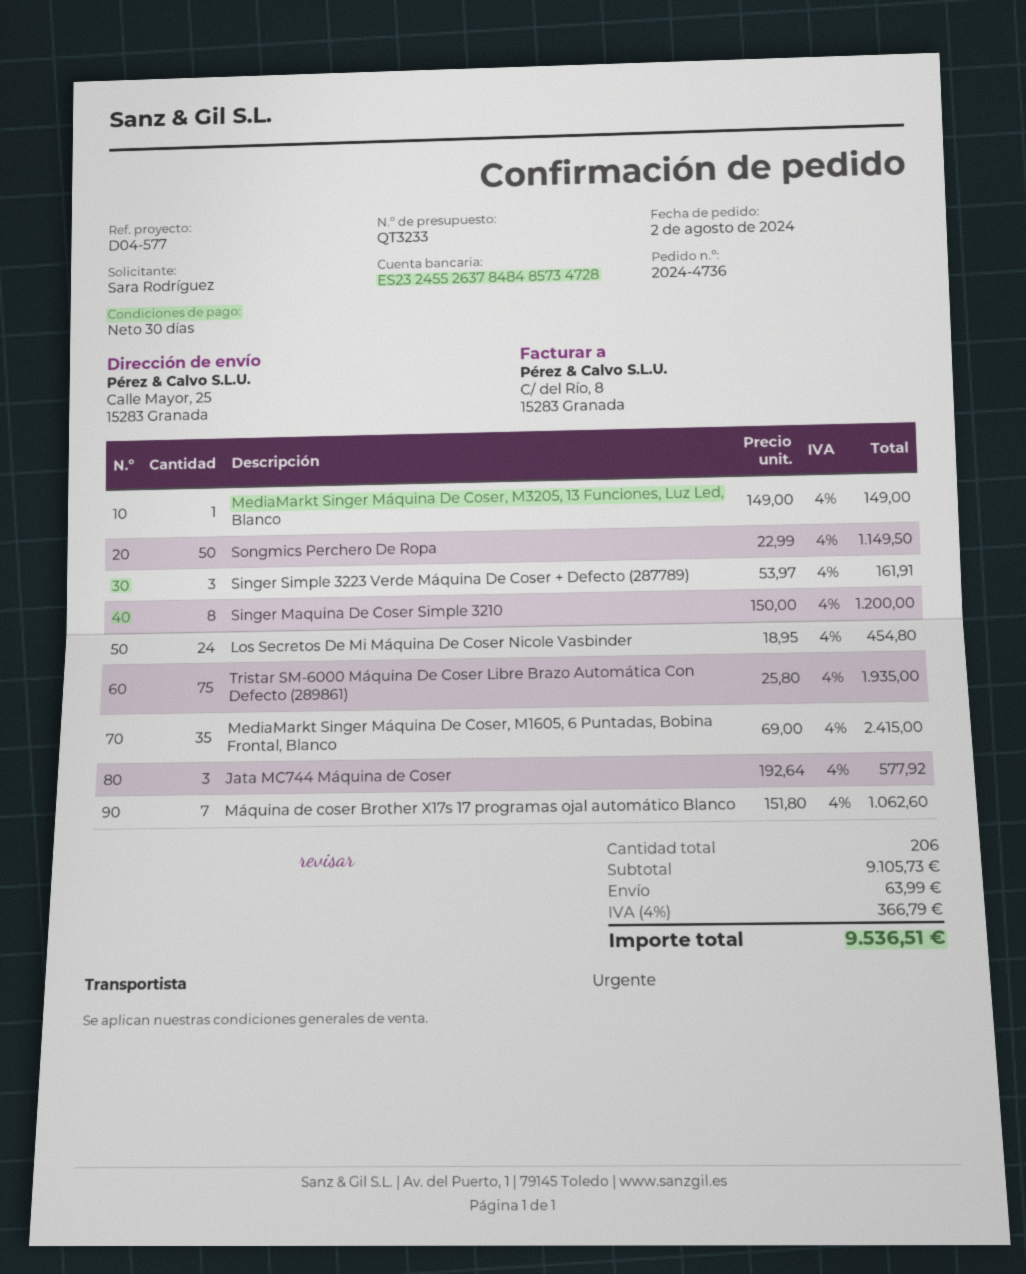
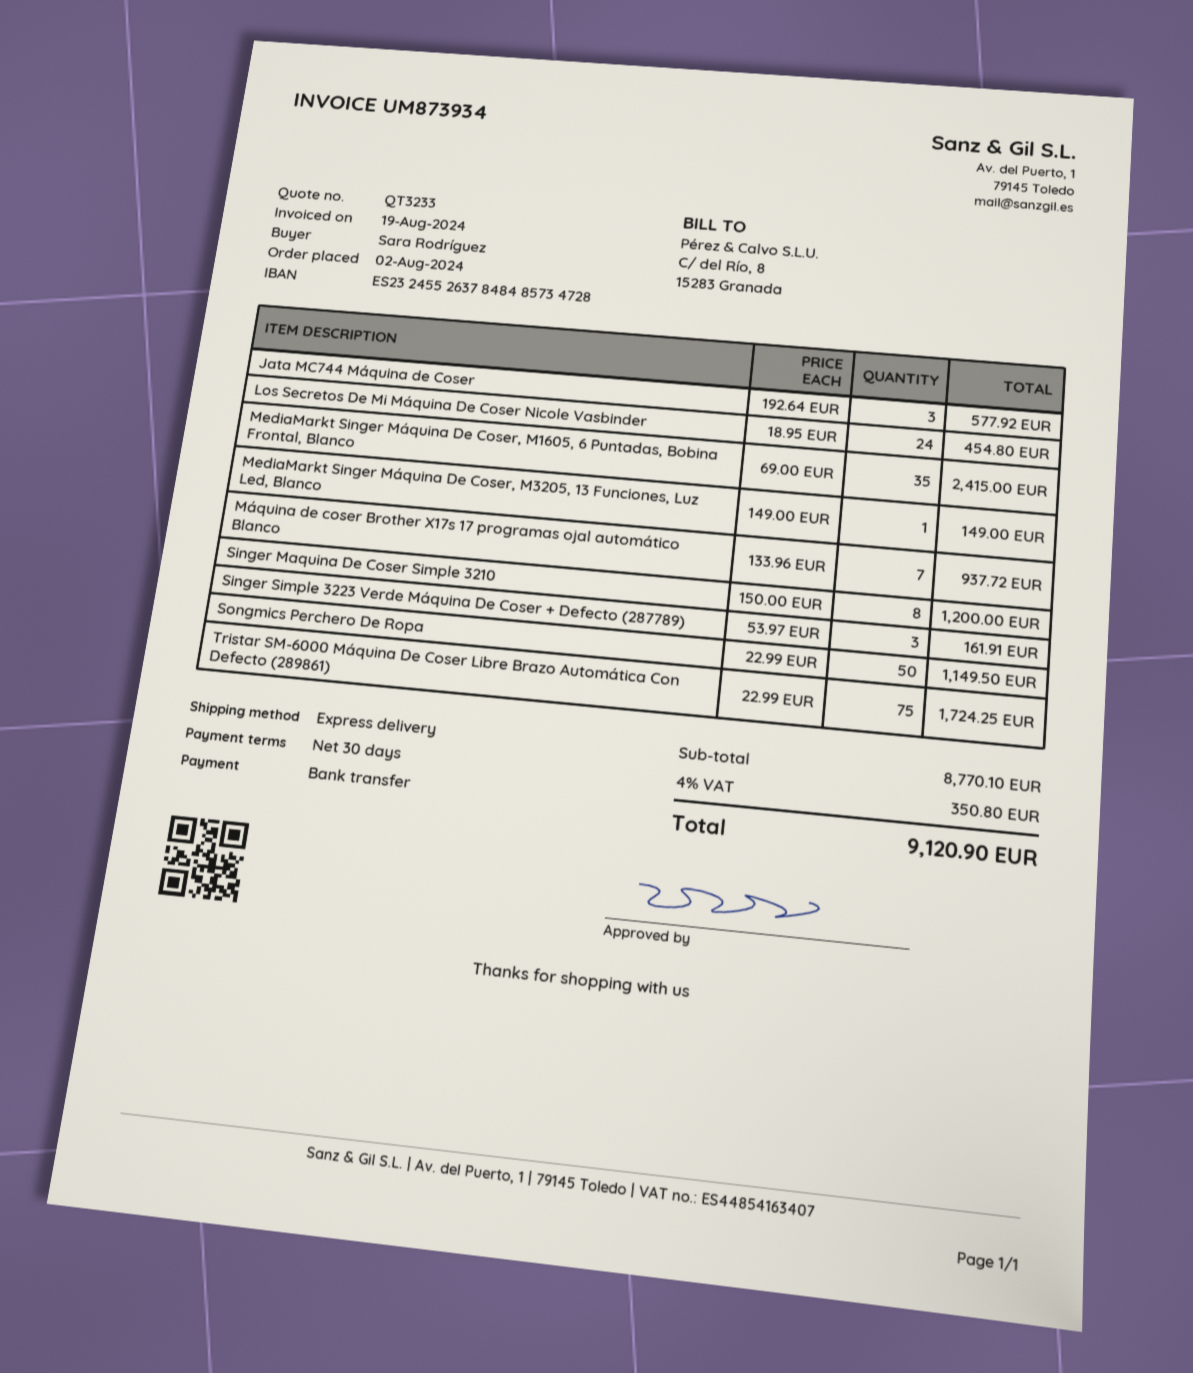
Tristar SM-6000 Máquina De Coser Libre Brazo Automática Con Defecto (289861): 75 x 25.80 = 1935.00 -> 75 x 22.99 = 1724.25
Máquina de coser Brother X17s 17 programas ojal automático Blanco: 7 x 151.80 = 1062.60 -> 7 x 133.96 = 937.72
subtotal: 9105.73 -> 8770.10
shipping: 63.99 -> none
tax: 4% = 366.79 -> 4% = 350.80
total: 9536.51 -> 9120.90

